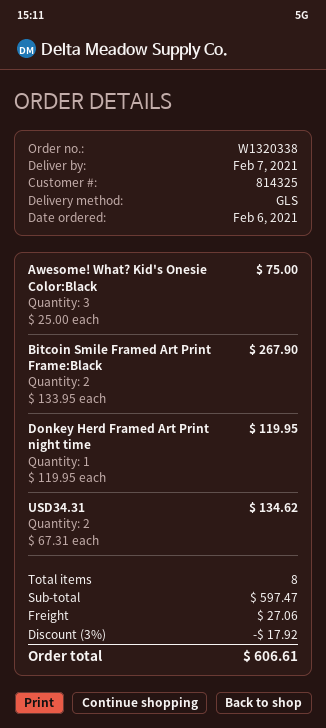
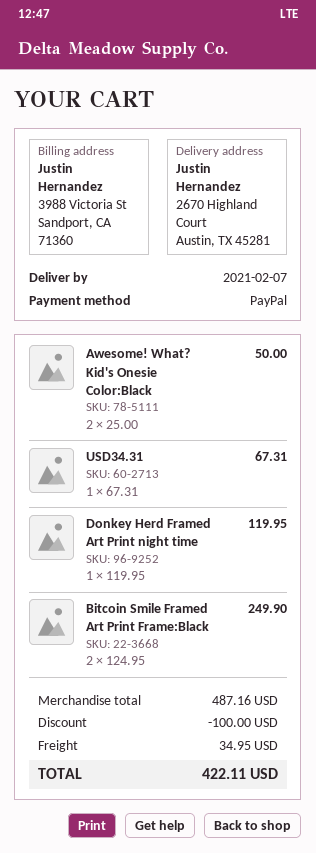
Awesome! What? Kid's Onesie Color:Black: 3 x 25.00 = 75.00 -> 2 x 25.00 = 50.00
Bitcoin Smile Framed Art Print Frame:Black: 2 x 133.95 = 267.90 -> 2 x 124.95 = 249.90
USD34.31: 2 x 67.31 = 134.62 -> 1 x 67.31 = 67.31
subtotal: 597.47 -> 487.16
discount: 17.92 -> 100.00
shipping: 27.06 -> 34.95
total: 606.61 -> 422.11

